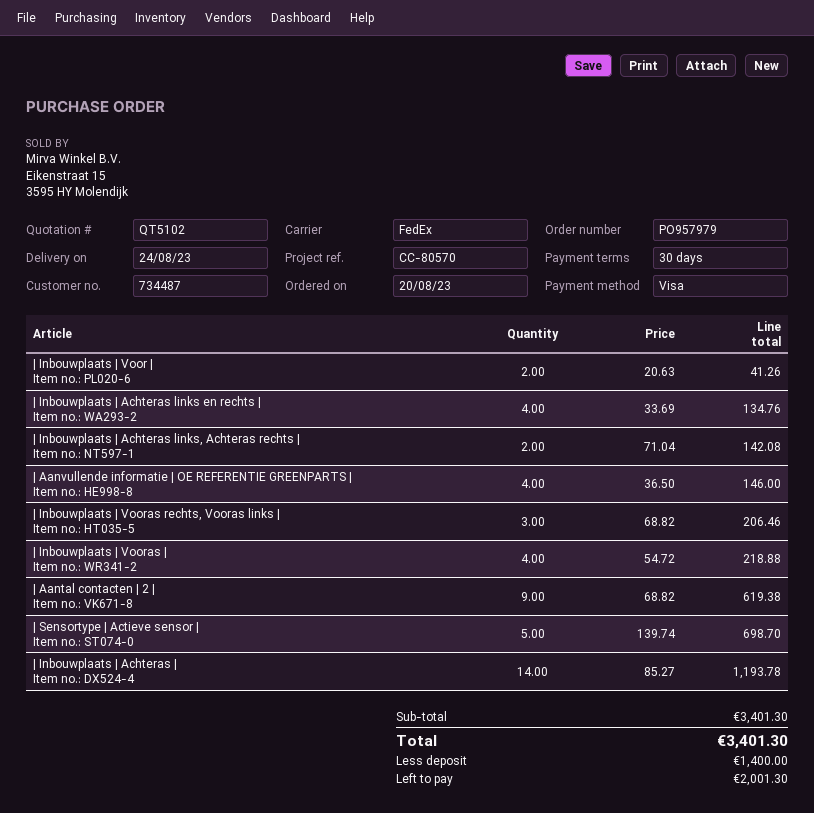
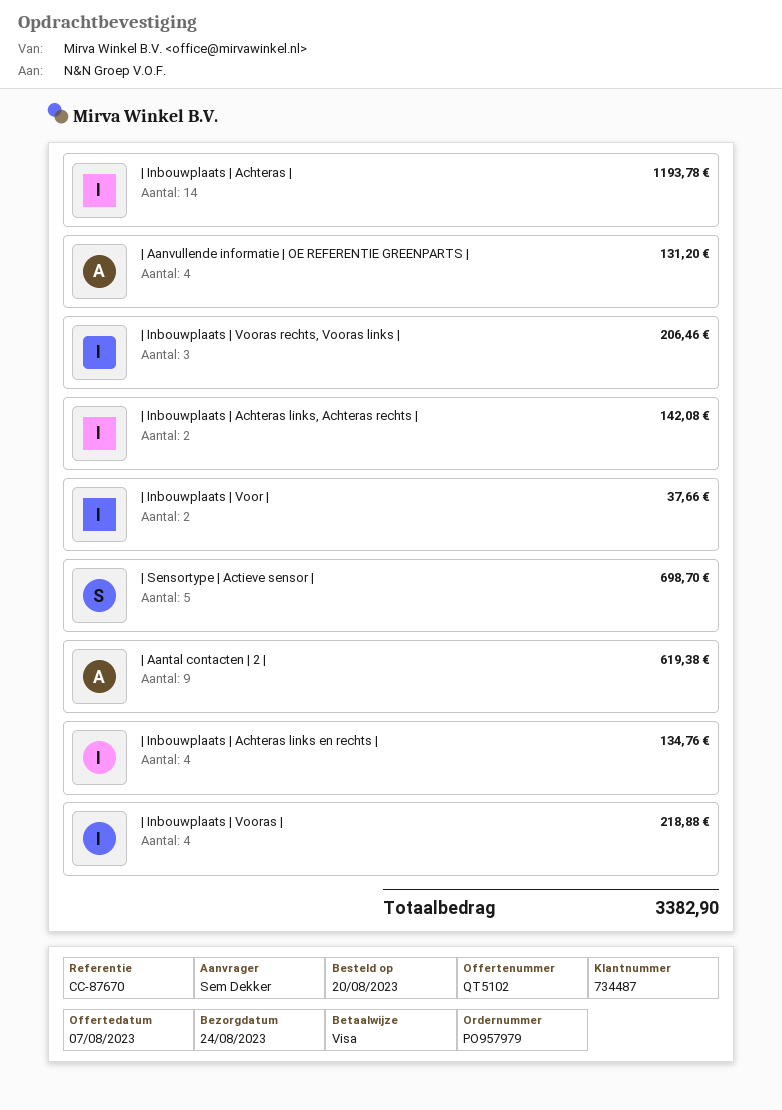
reference: CC-80570 -> CC-87670
| Inbouwplaats | Voor |: 2 for 41.26 -> 2 for 37.66
| Aanvullende informatie | OE REFERENTIE GREENPARTS |: 4 for 146.00 -> 4 for 131.20
total: 3401.30 -> 3382.90

